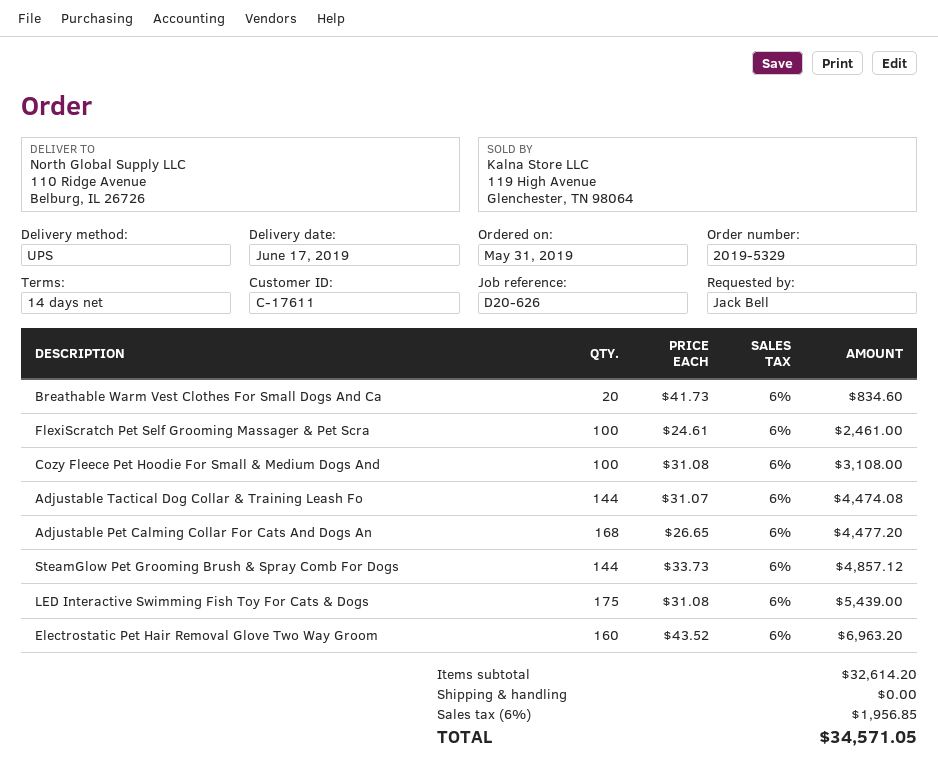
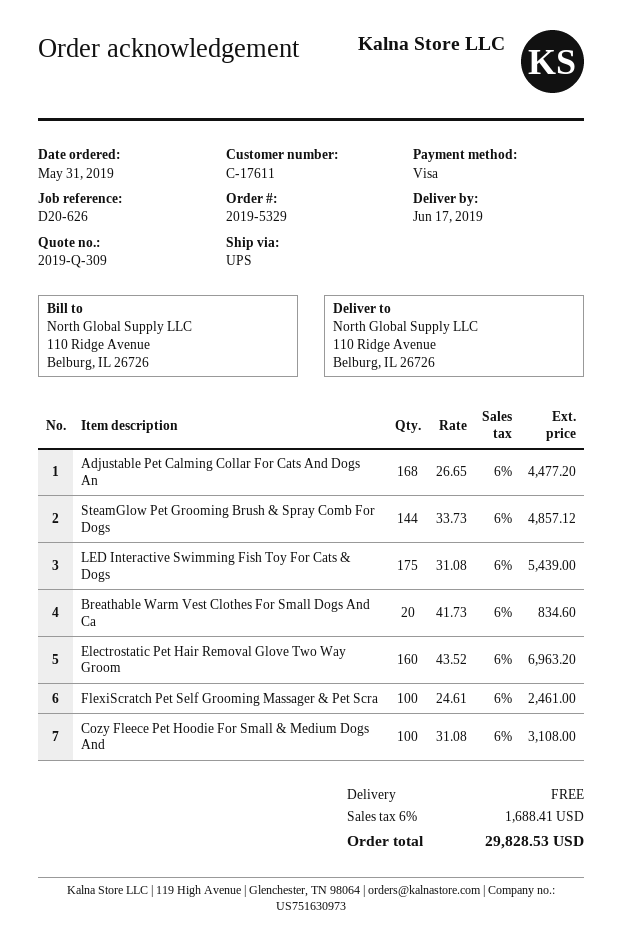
Adjustable Tactical Dog Collar & Training Leash Fo: 144 x 31.07 = 4474.08 -> none
tax: 6% = 1956.85 -> 6% = 1688.41
total: 34571.05 -> 29828.53

